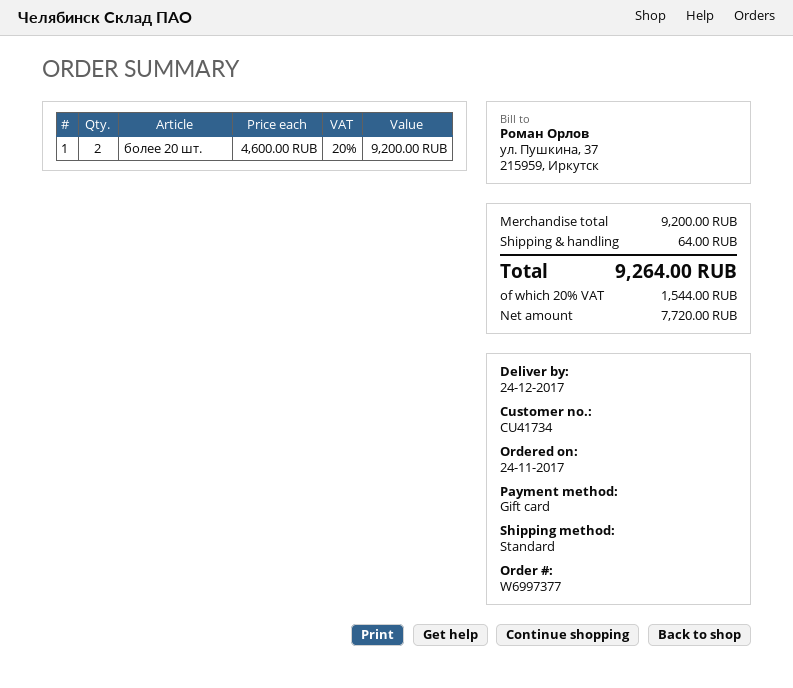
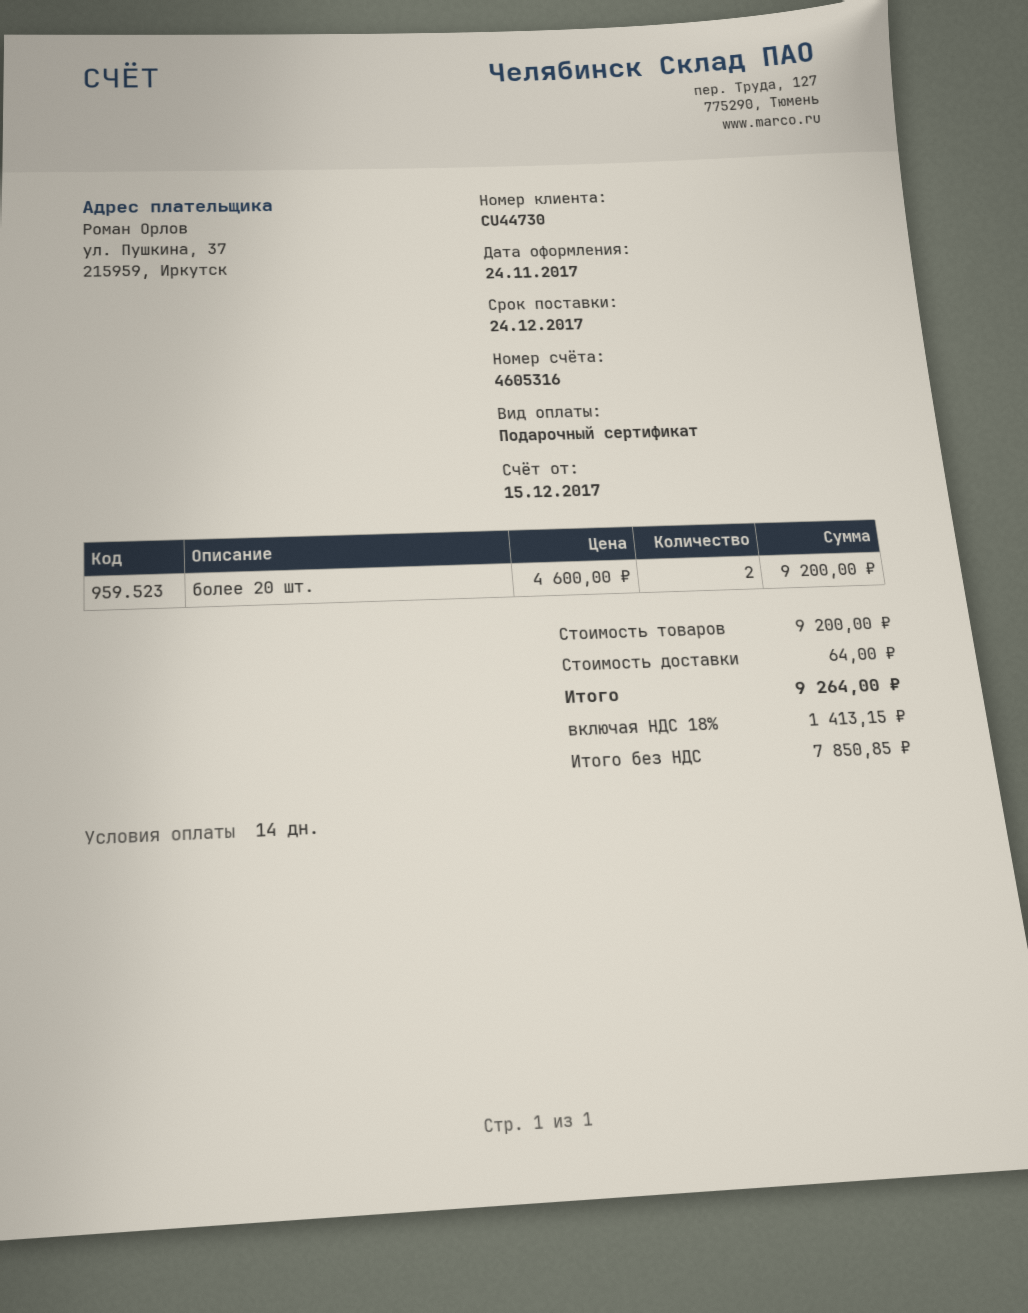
customer number: CU41734 -> CU44730
net: 7720.00 -> 7850.85
tax: 20% = 1544.00 -> 18% = 1413.15

